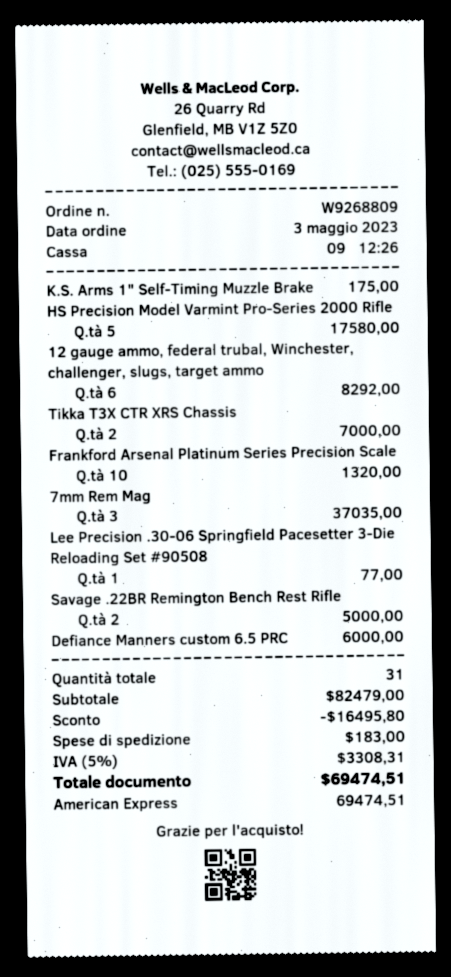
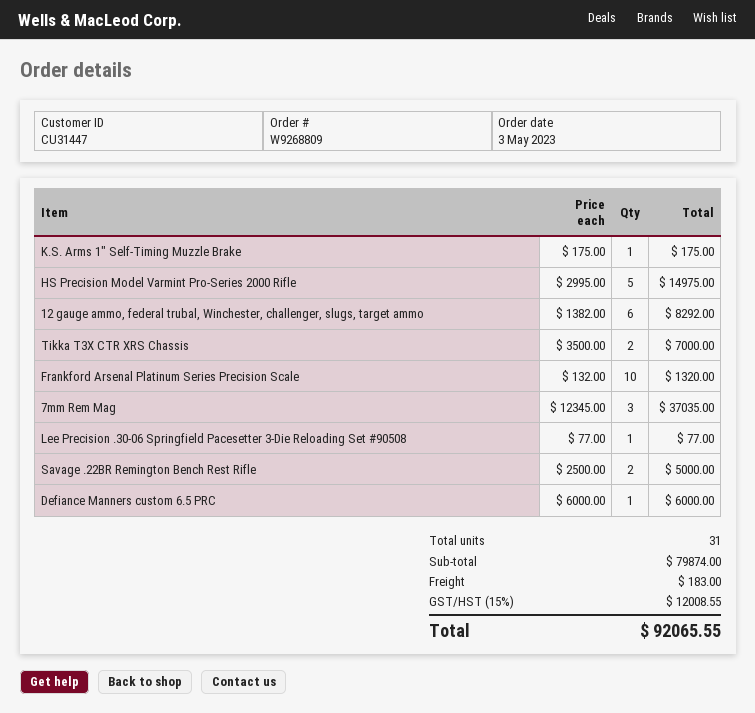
HS Precision Model Varmint Pro-Series 2000 Rifle: 5 for 17580.00 -> 5 for 14975.00
subtotal: 82479.00 -> 79874.00
discount: 16495.80 -> none
tax: 5% = 3308.31 -> 15% = 12008.55
total: 69474.51 -> 92065.55

